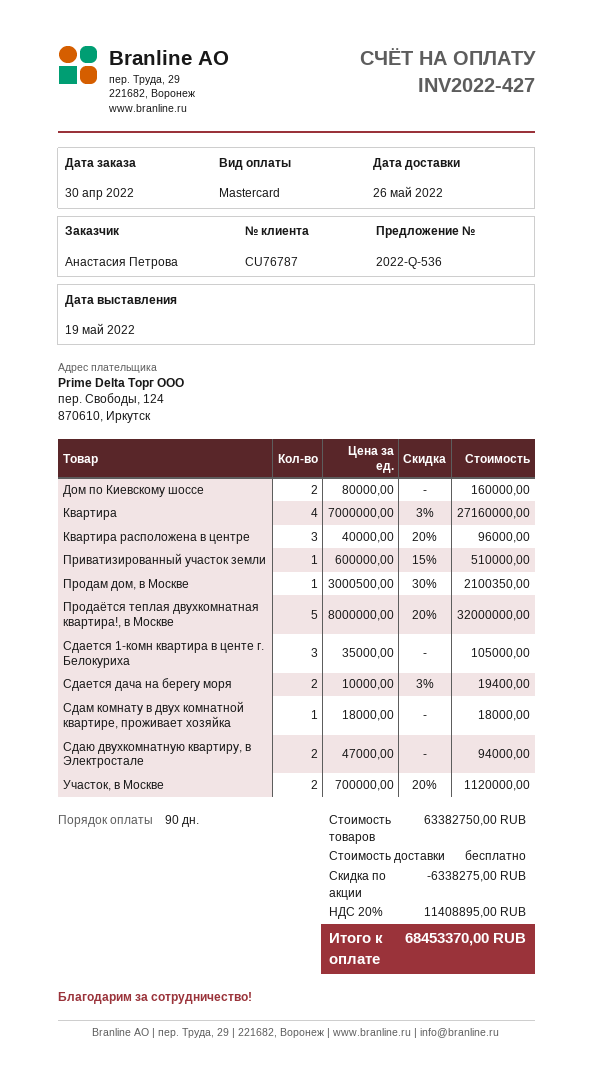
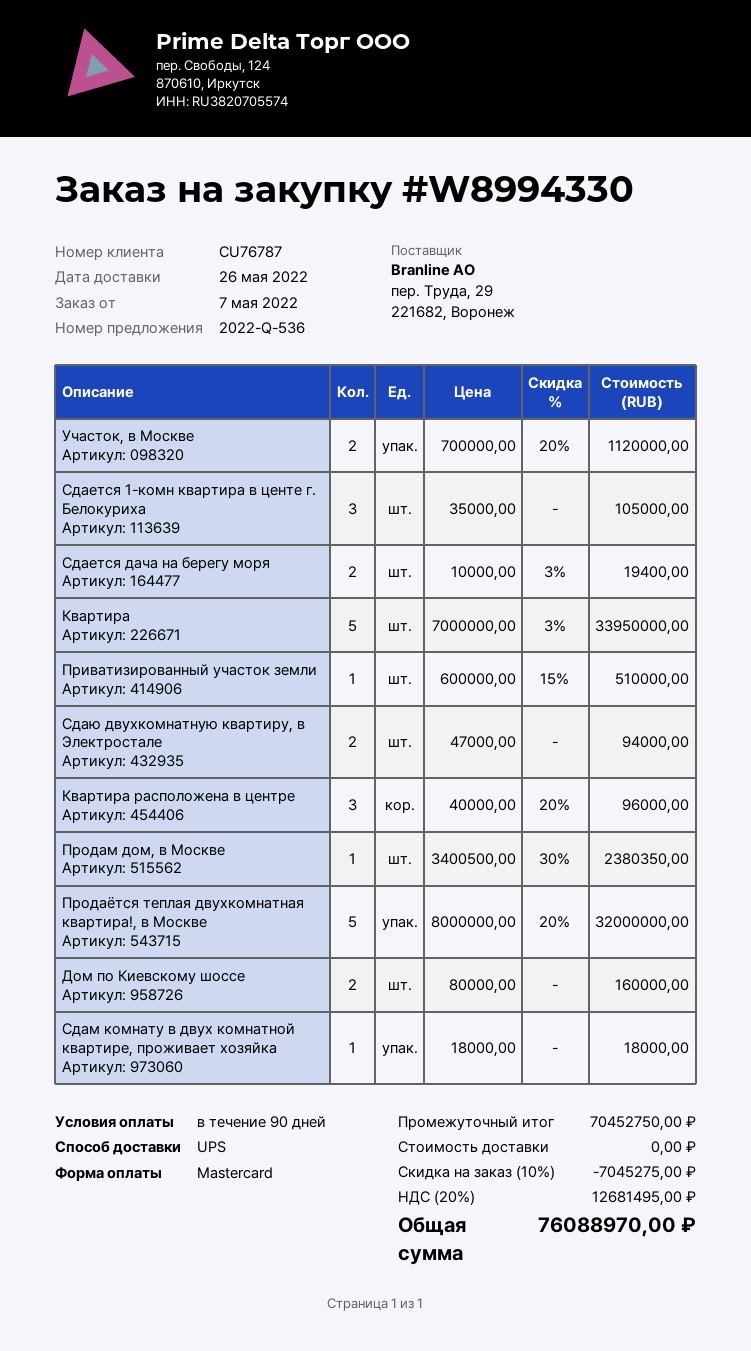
order date: 2022-04-30 -> 2022-05-07
Квартира: 4 x 7000000.00 - 3% = 27160000.00 -> 5 x 7000000.00 - 3% = 33950000.00
Продам дом, в Москве: 1 x 3000500.00 - 30% = 2100350.00 -> 1 x 3400500.00 - 30% = 2380350.00
subtotal: 63382750.00 -> 70452750.00
discount: 6338275.00 -> 7045275.00
tax: 20% = 11408895.00 -> 20% = 12681495.00
total: 68453370.00 -> 76088970.00

